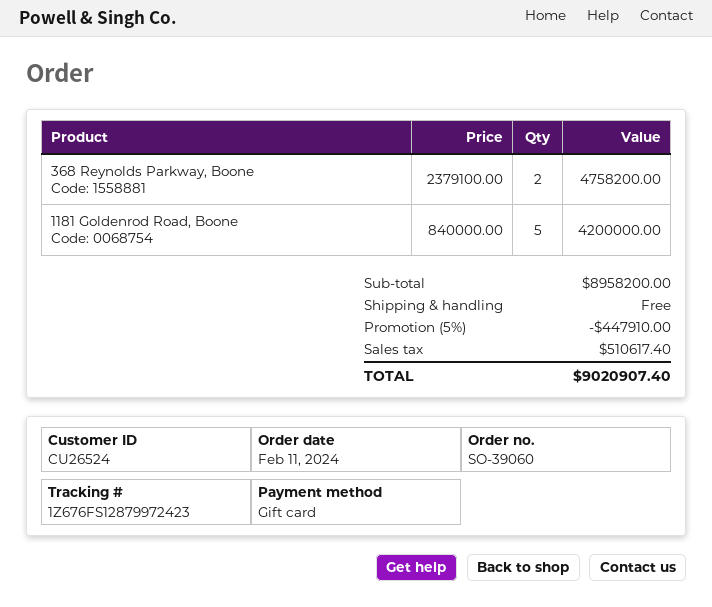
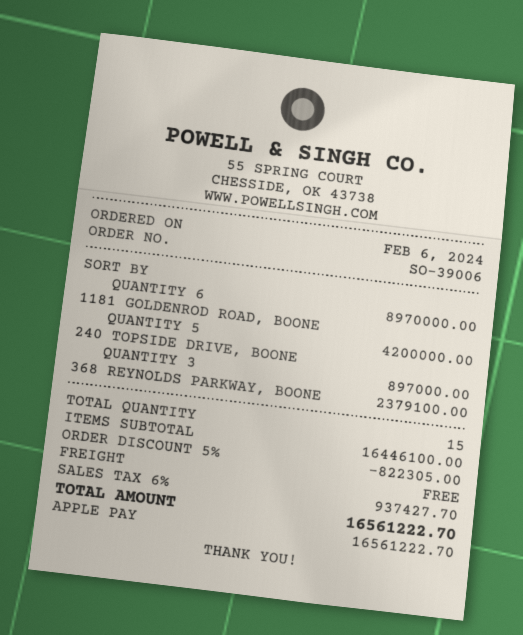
order number: SO-39060 -> SO-39006
order date: 2024-02-11 -> 2024-02-06
payment method: gift card -> Apple Pay
368 Reynolds Parkway, Boone: 2 for 4758200.00 -> 1 for 2379100.00
SORT BY: none -> 6 for 8970000.00
240 TOPSIDE DRIVE, BOONE: none -> 3 for 897000.00
subtotal: 8958200.00 -> 16446100.00
discount: 5% = 447910.00 -> 5% = 822305.00
tax: 510617.40 -> 937427.70
total: 9020907.40 -> 16561222.70

